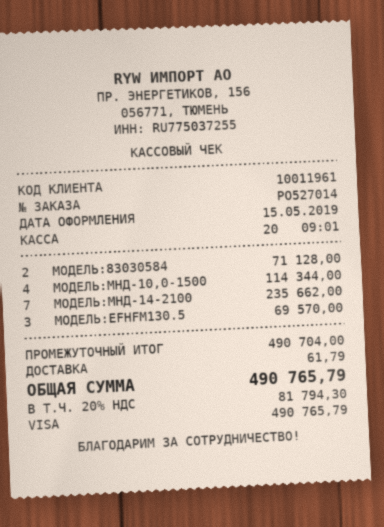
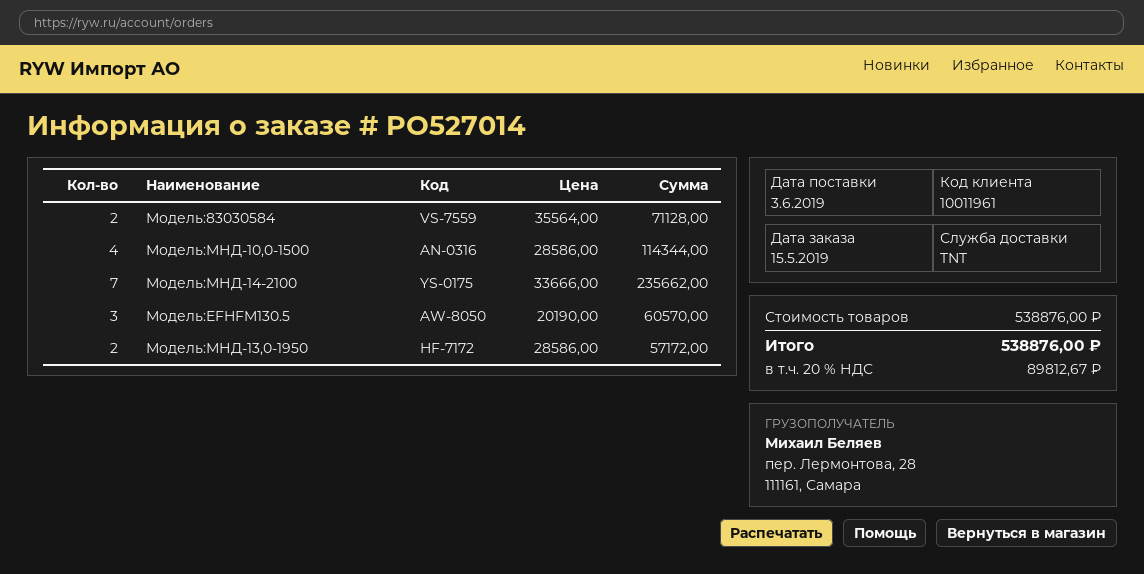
МОДЕЛЬ:EFHFM130.5: 3 for 69570.00 -> 3 for 60570.00
Модель:МНД-13,0-1950: none -> 2 for 57172.00
subtotal: 490704.00 -> 538876.00
shipping: 61.79 -> none
tax: 20% = 81794.30 -> 20% = 89812.67
total: 490765.79 -> 538876.00

